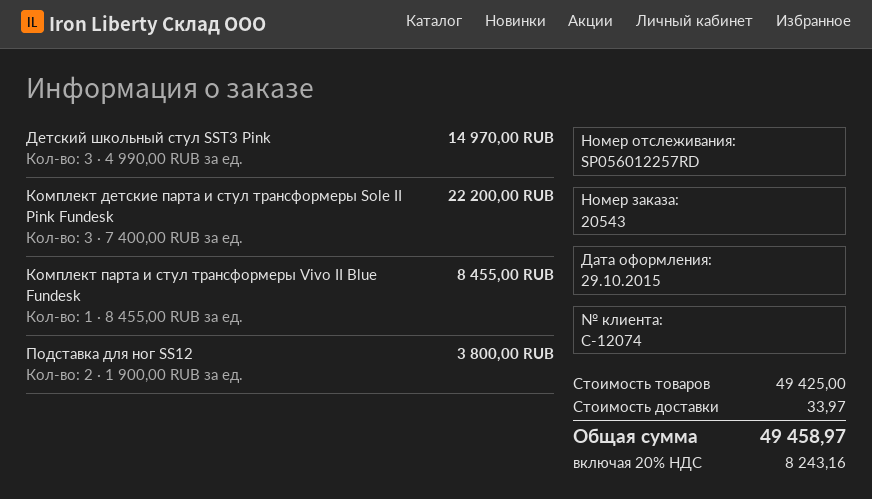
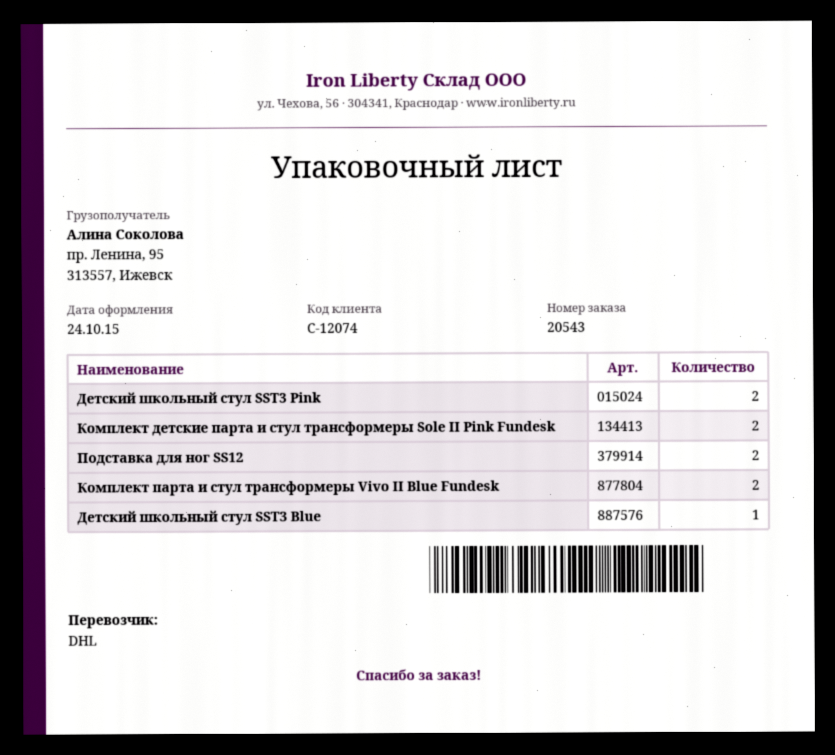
order date: 2015-10-29 -> 2015-10-24
Детский школьный стул SST3 Pink: 3 -> 2
Комплект детские парта и стул трансформеры Sole II Pink Fundesk: 3 -> 2
Комплект парта и стул трансформеры Vivo II Blue Fundesk: 1 -> 2
Детский школьный стул SST3 Blue: none -> 1

